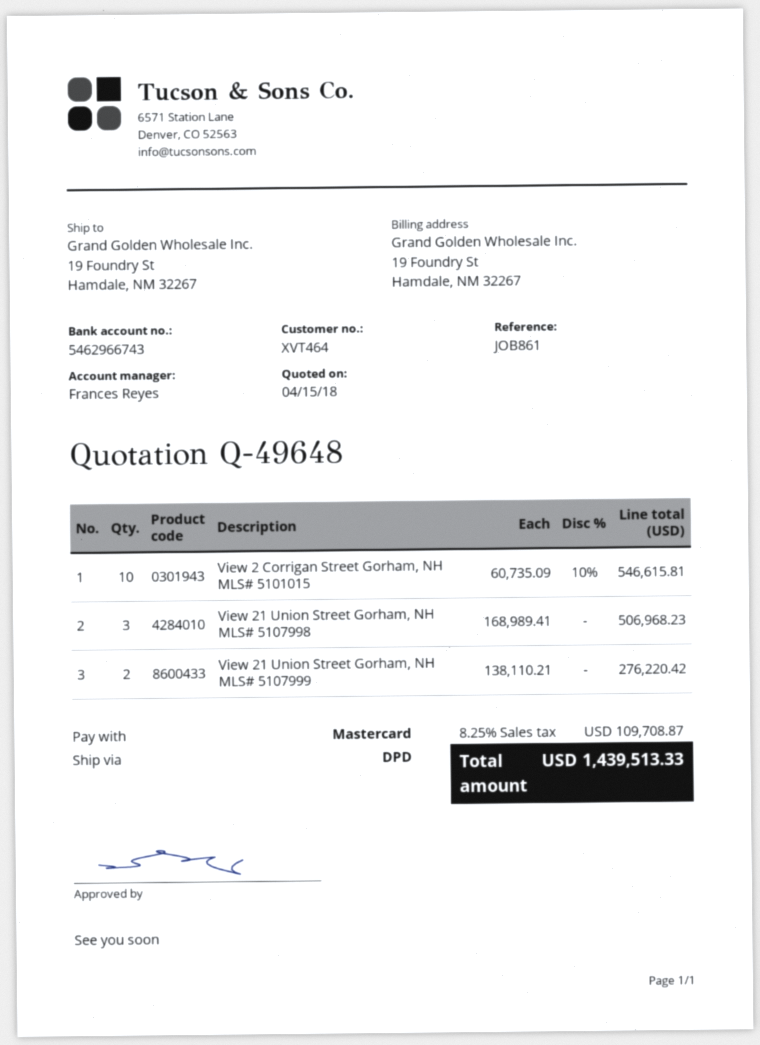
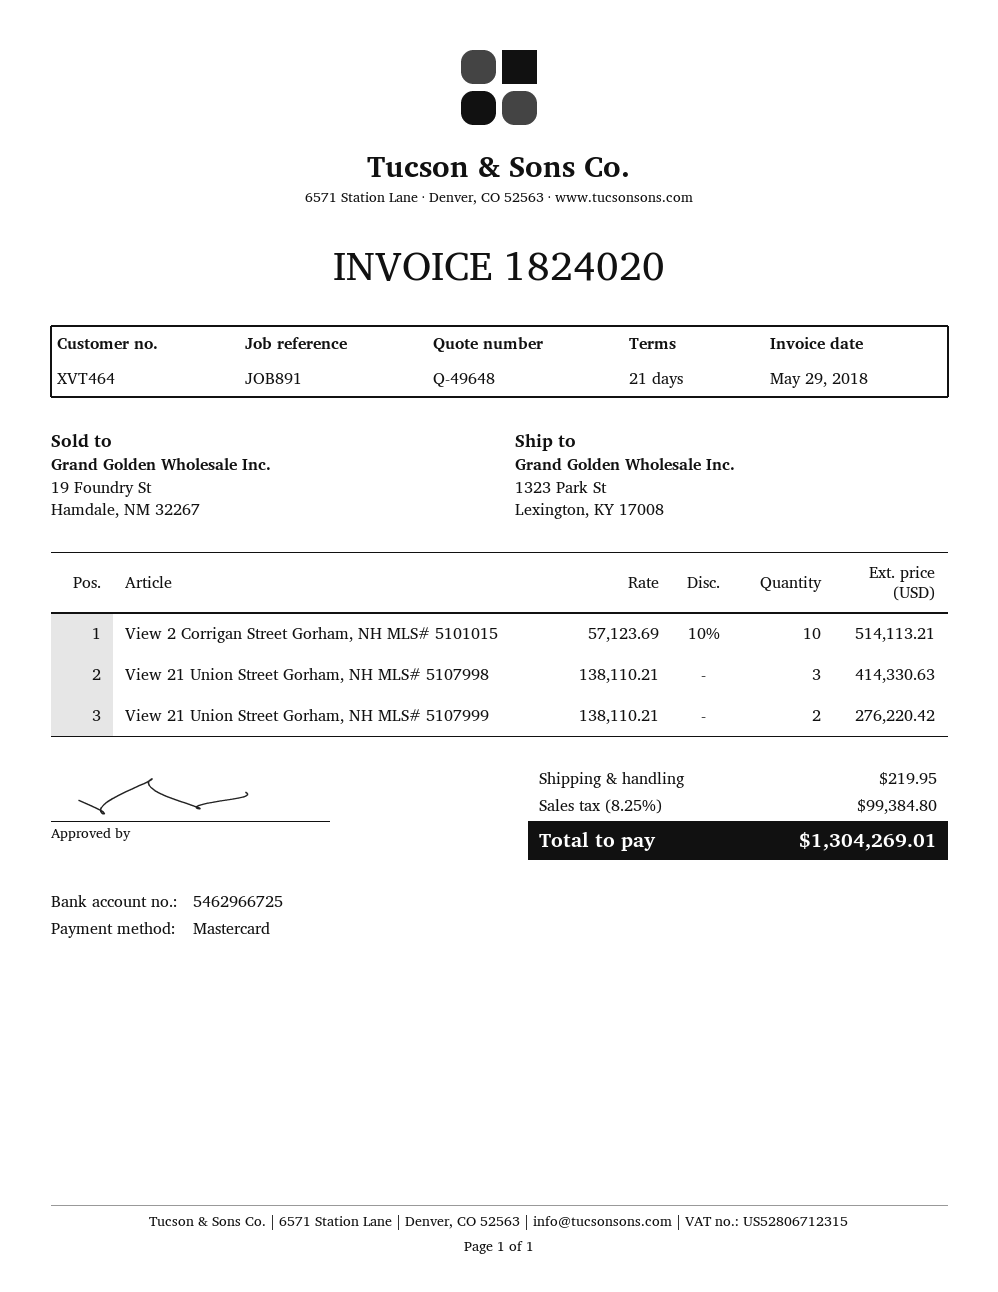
reference: JOB861 -> JOB891
bank account: 5462966743 -> 5462966725
ship to: 19 Foundry St, Hamdale, NM 32267 -> 1323 Park St, Lexington, KY 17008
View 2 Corrigan Street Gorham, NH MLS# 5101015: 10 x 60735.09 - 10% = 546615.81 -> 10 x 57123.69 - 10% = 514113.21
View 21 Union Street Gorham, NH MLS# 5107998: 3 x 168989.41 = 506968.23 -> 3 x 138110.21 = 414330.63
shipping: none -> 219.95
tax: 8.25% = 109708.87 -> 8.25% = 99384.80
total: 1439513.33 -> 1304269.01

